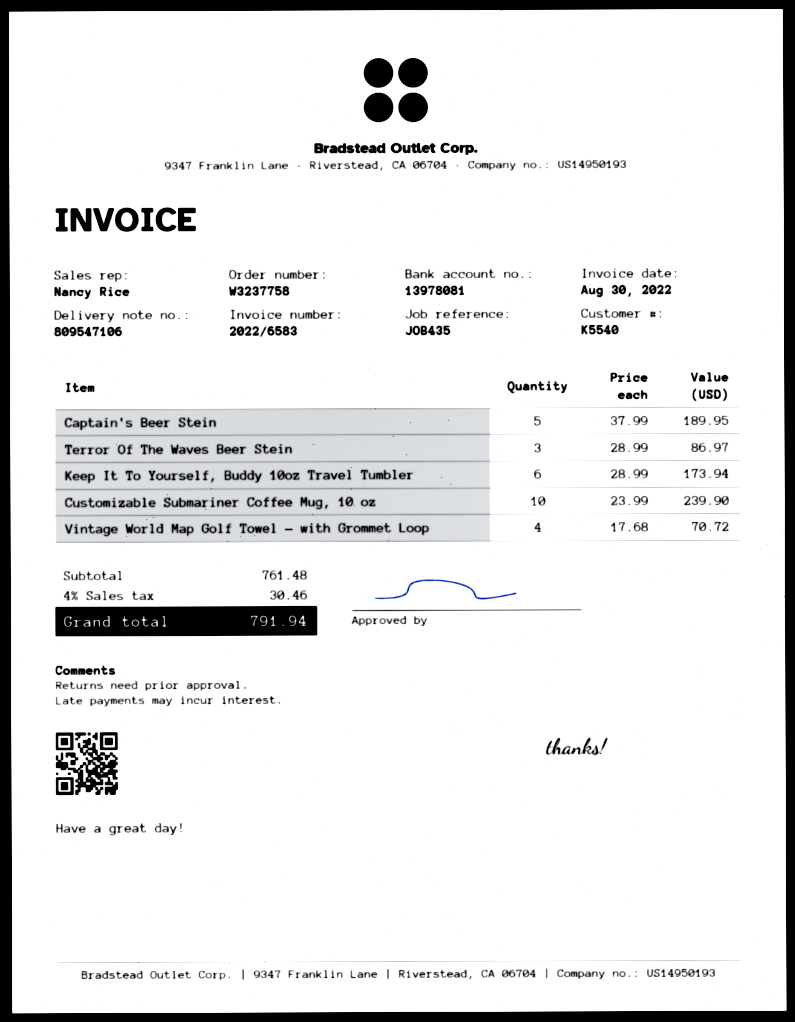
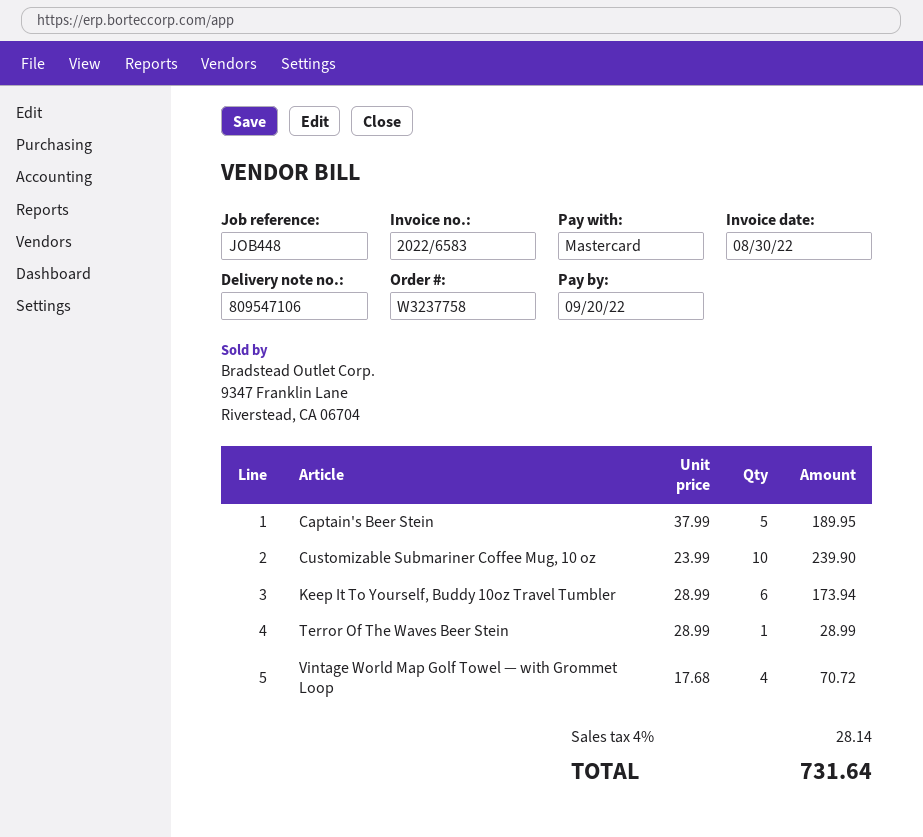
reference: JOB435 -> JOB448
Terror Of The Waves Beer Stein: 3 x 28.99 = 86.97 -> 1 x 28.99 = 28.99
tax: 4% = 30.46 -> 4% = 28.14
total: 791.94 -> 731.64

